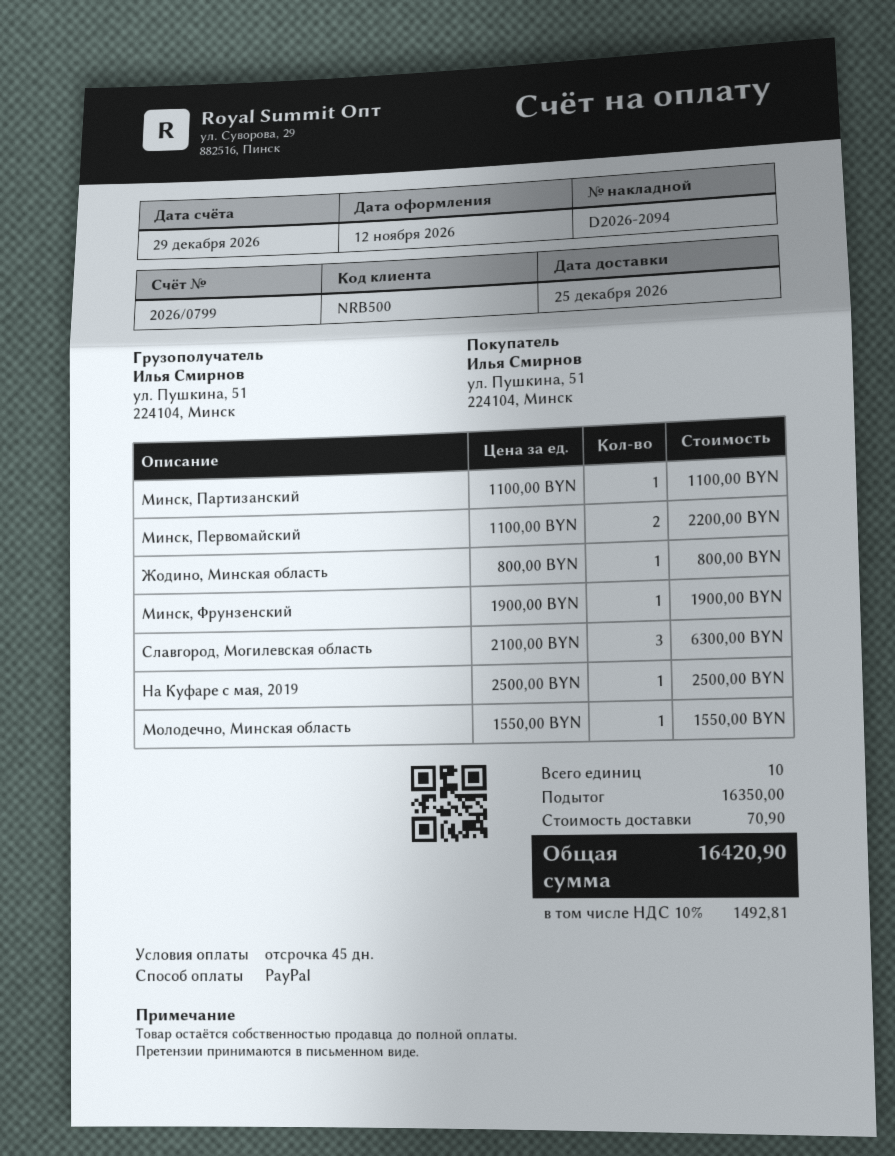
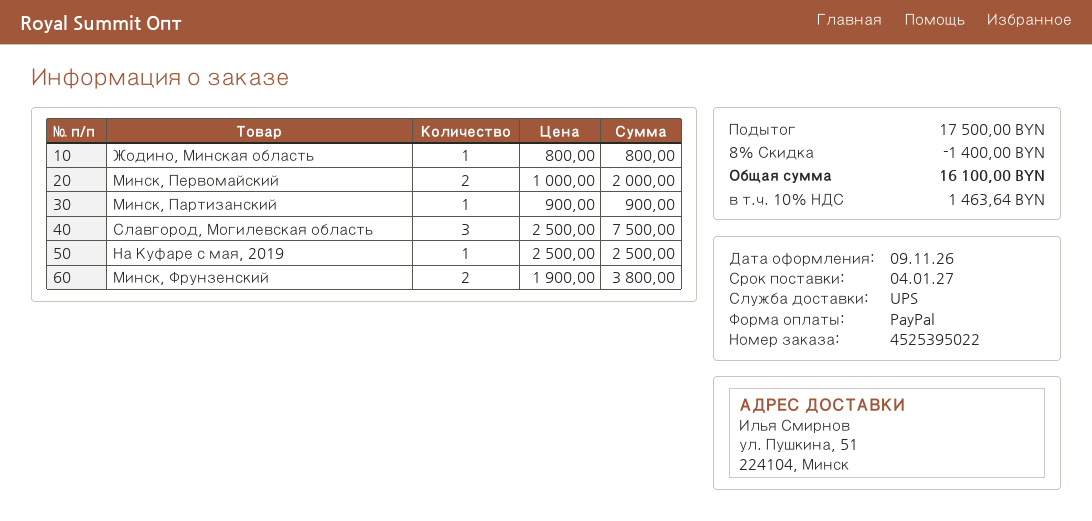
order date: 2026-11-12 -> 2026-11-09
delivery date: 2026-12-25 -> 2027-01-04
Минск, Партизанский: 1 x 1100.00 = 1100.00 -> 1 x 900.00 = 900.00
Минск, Первомайский: 2 x 1100.00 = 2200.00 -> 2 x 1000.00 = 2000.00
Минск, Фрунзенский: 1 x 1900.00 = 1900.00 -> 2 x 1900.00 = 3800.00
Славгород, Могилевская область: 3 x 2100.00 = 6300.00 -> 3 x 2500.00 = 7500.00
Молодечно, Минская область: 1 x 1550.00 = 1550.00 -> none
subtotal: 16350.00 -> 17500.00
discount: none -> 8% = 1400.00
shipping: 70.90 -> none
tax: 10% = 1492.81 -> 10% = 1463.64
total: 16420.90 -> 16100.00

